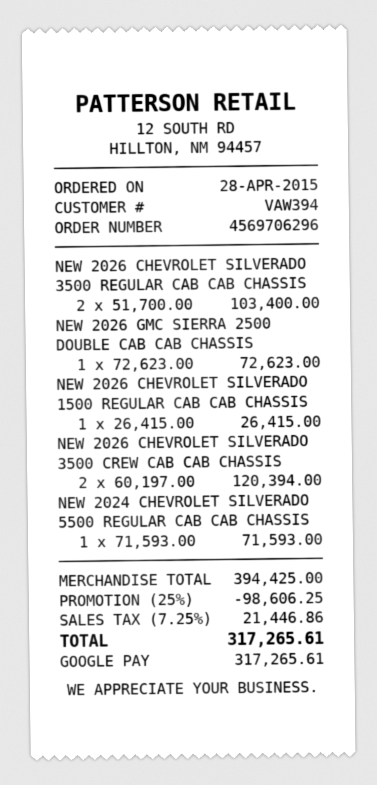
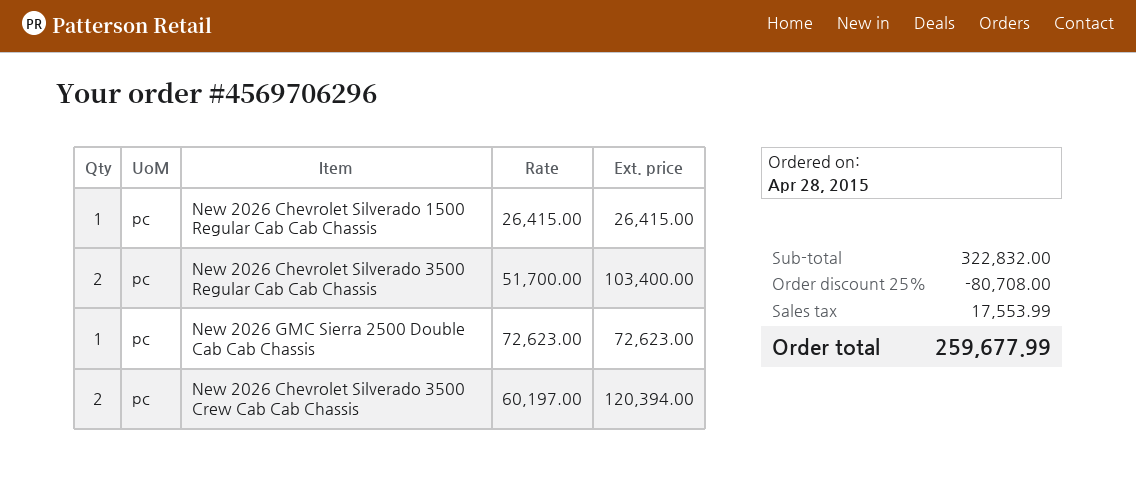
NEW 2024 CHEVROLET SILVERADO 5500 REGULAR CAB CAB CHASSIS: 1 x 71593.00 = 71593.00 -> none
subtotal: 394425.00 -> 322832.00
discount: 25% = 98606.25 -> 25% = 80708.00
tax: 21446.86 -> 17553.99
total: 317265.61 -> 259677.99

